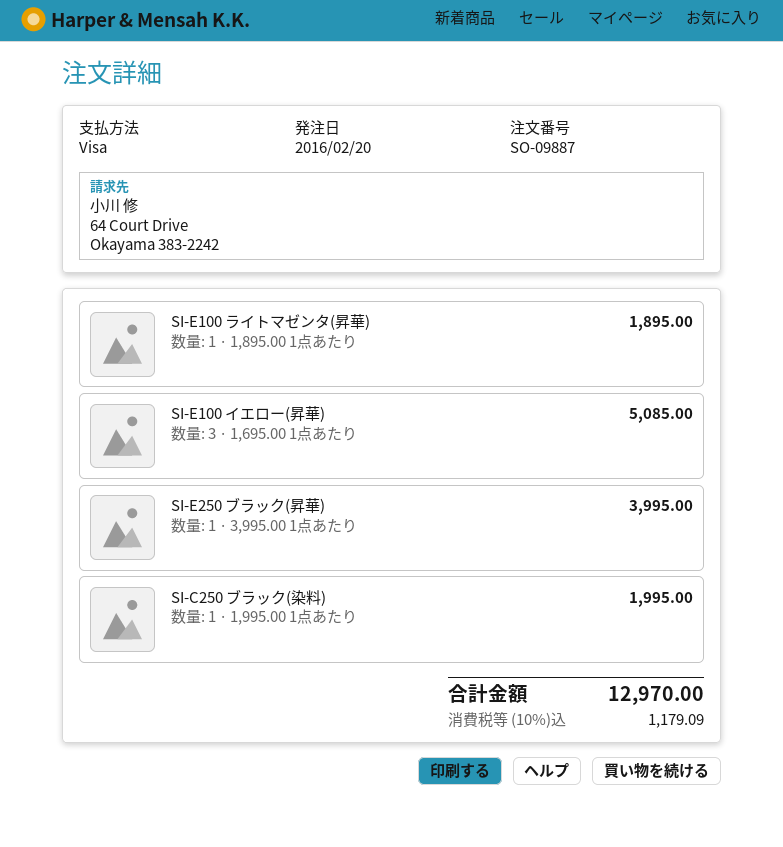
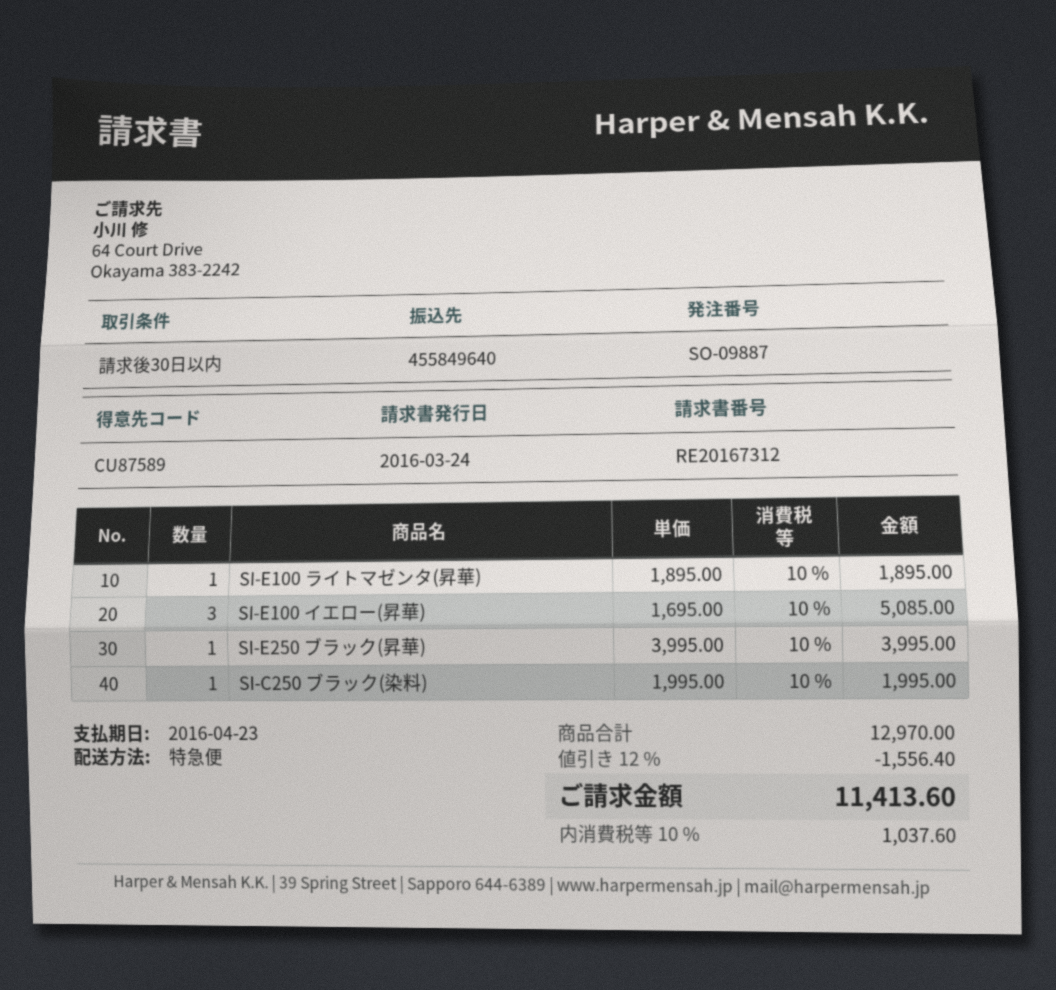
discount: none -> 12% = 1556.40
tax: 10% = 1179.09 -> 10% = 1037.60
total: 12970.00 -> 11413.60

